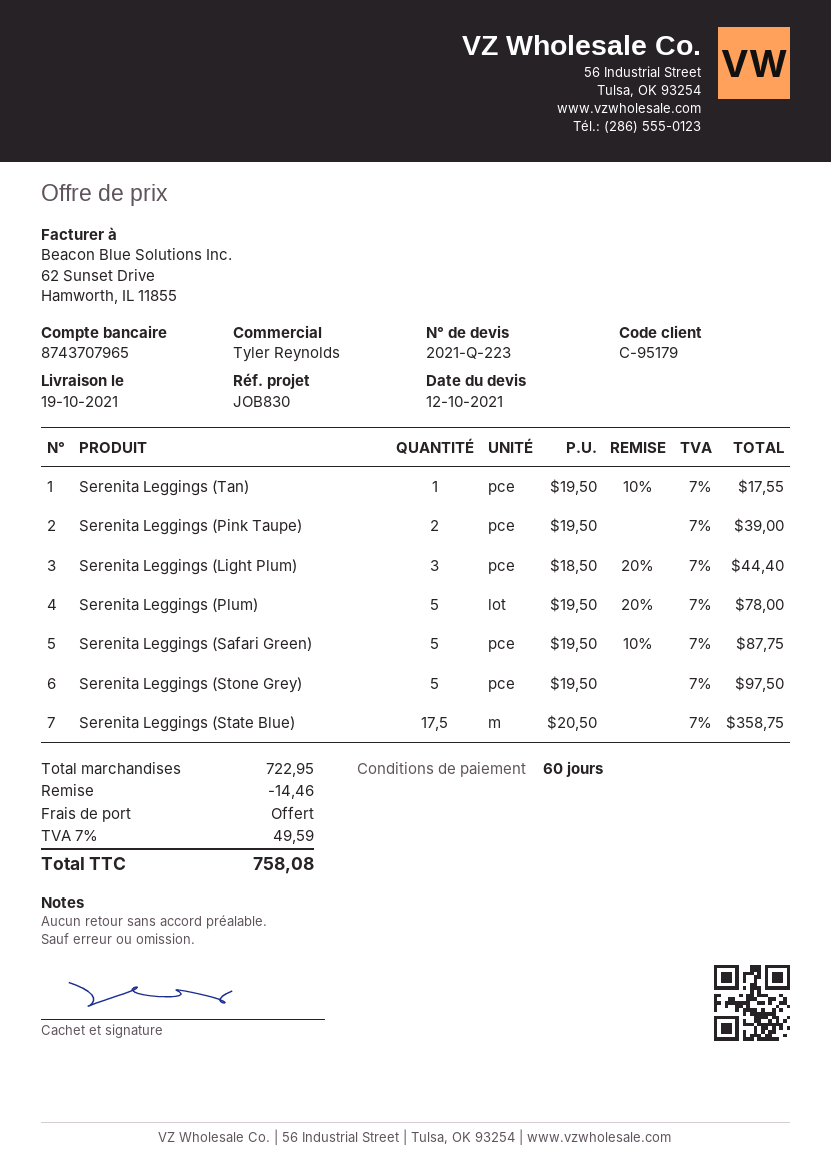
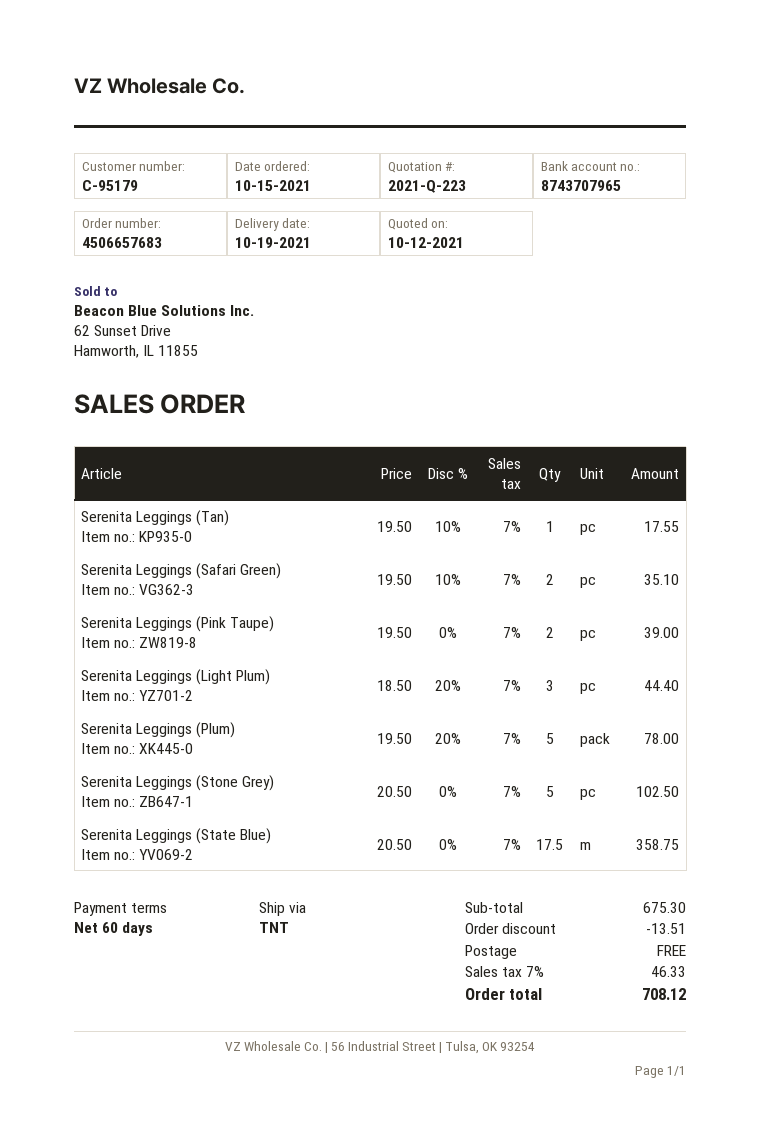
Serenita Leggings (Safari Green): 5 x 19.50 - 10% = 87.75 -> 2 x 19.50 - 10% = 35.10
Serenita Leggings (Stone Grey): 5 x 19.50 = 97.50 -> 5 x 20.50 = 102.50
subtotal: 722.95 -> 675.30
discount: 14.46 -> 13.51
tax: 7% = 49.59 -> 7% = 46.33
total: 758.08 -> 708.12

